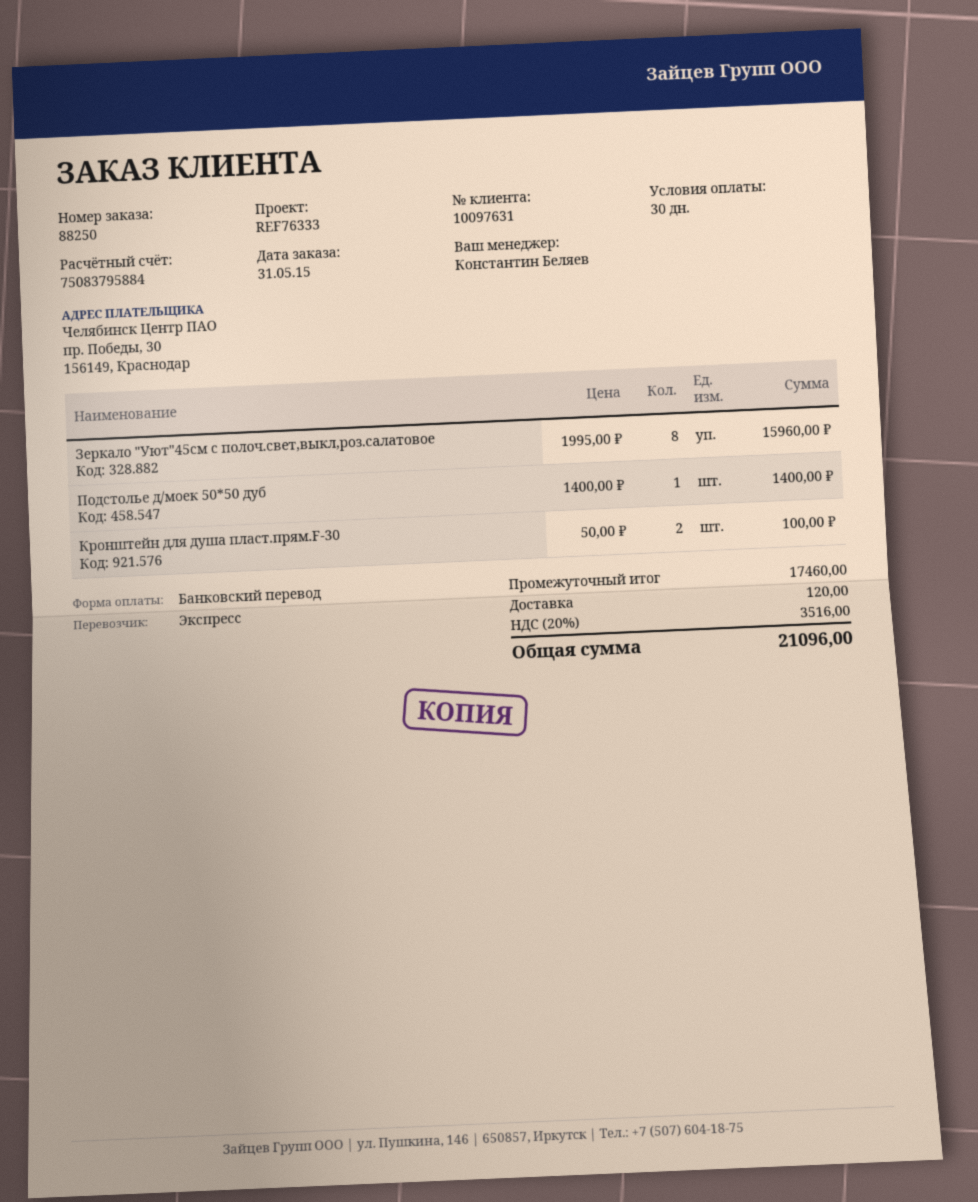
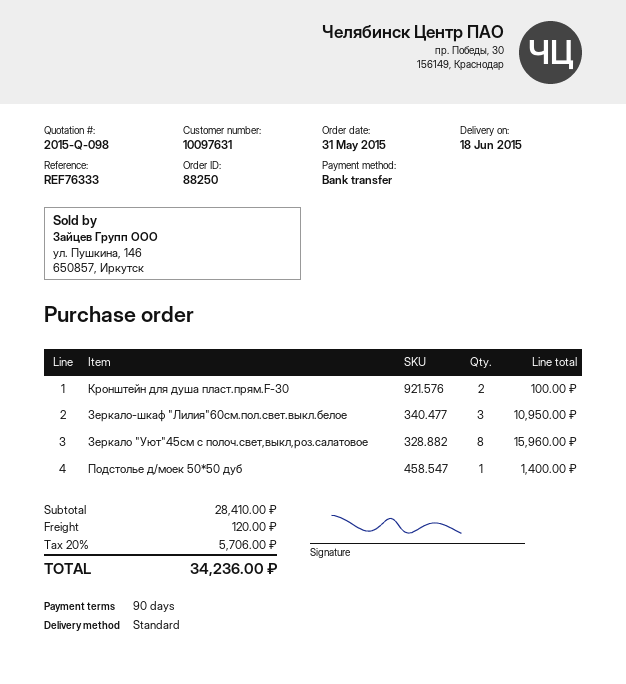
payment terms: 30 days -> 90 days
shipping method: express -> standard
Зеркало-шкаф "Лилия"60см.пол.свет.выкл.белое: none -> 3 for 10950.00
subtotal: 17460.00 -> 28410.00
tax: 20% = 3516.00 -> 20% = 5706.00
total: 21096.00 -> 34236.00

